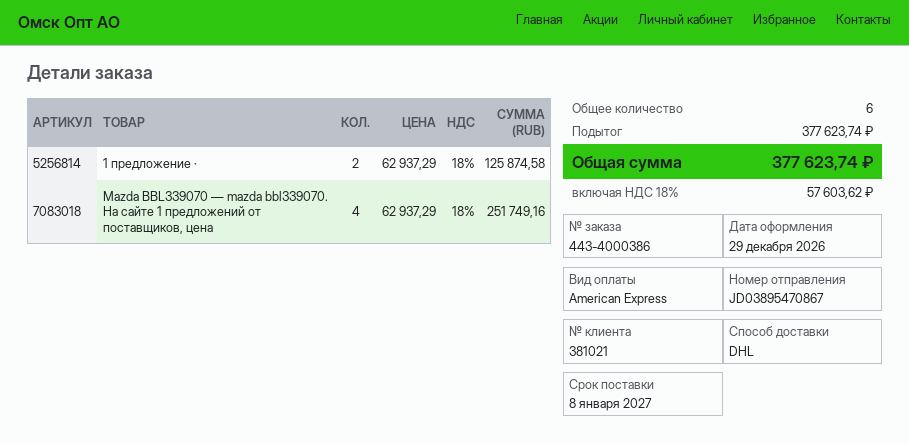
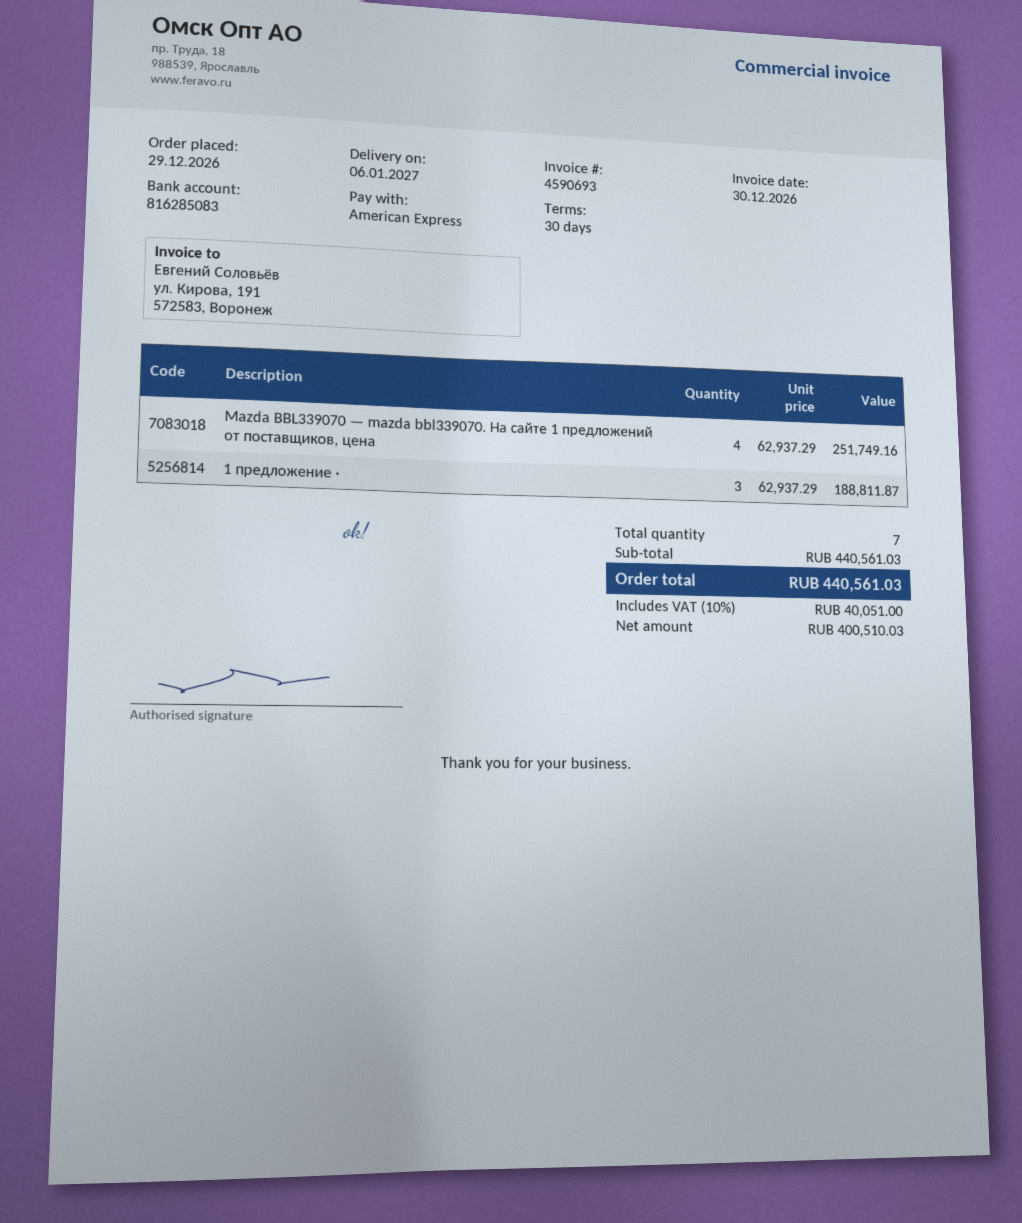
delivery date: 2027-01-08 -> 2027-01-06
1 предложение ·: 2 x 62937.29 = 125874.58 -> 3 x 62937.29 = 188811.87
total quantity: 6 -> 7
subtotal: 377623.74 -> 440561.03
tax: 18% = 57603.62 -> 10% = 40051.00
total: 377623.74 -> 440561.03

